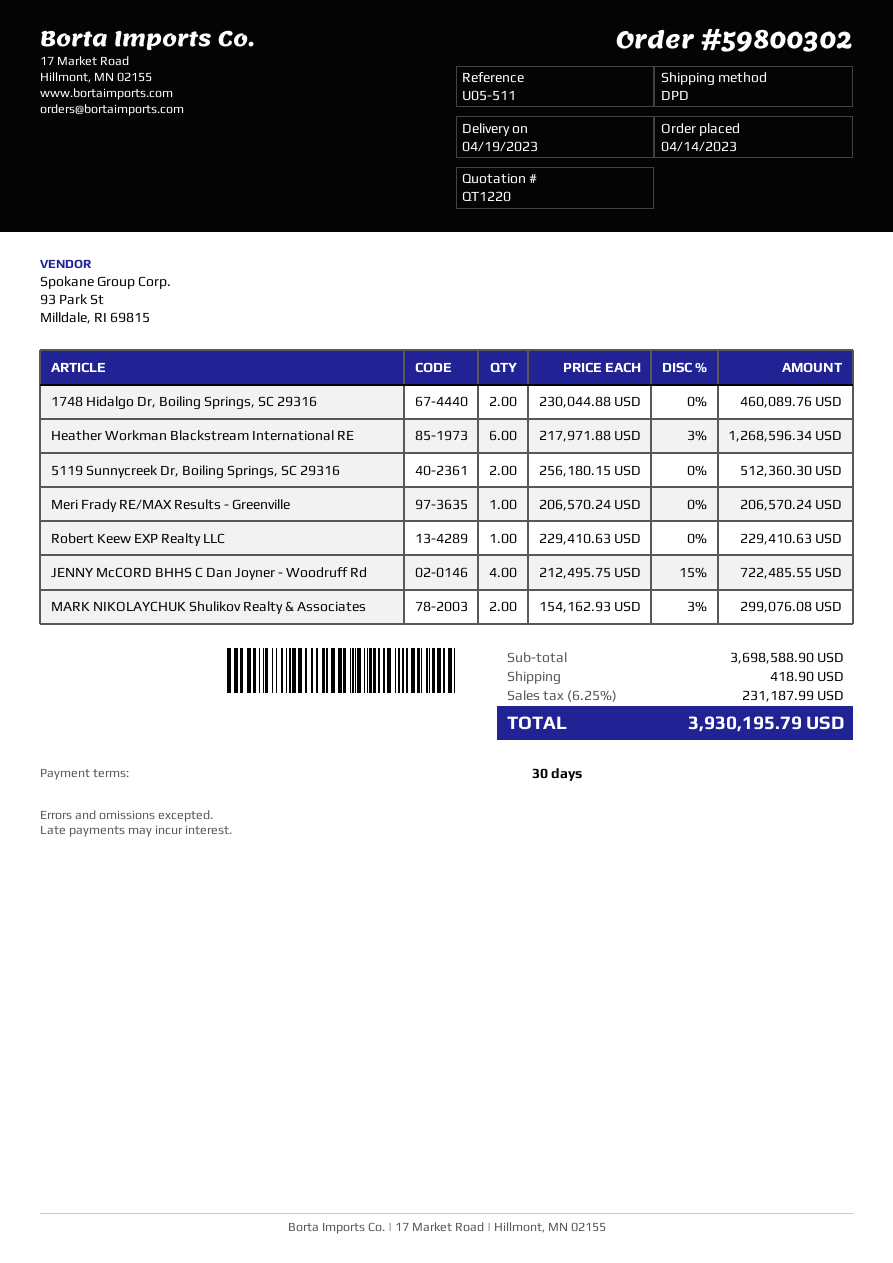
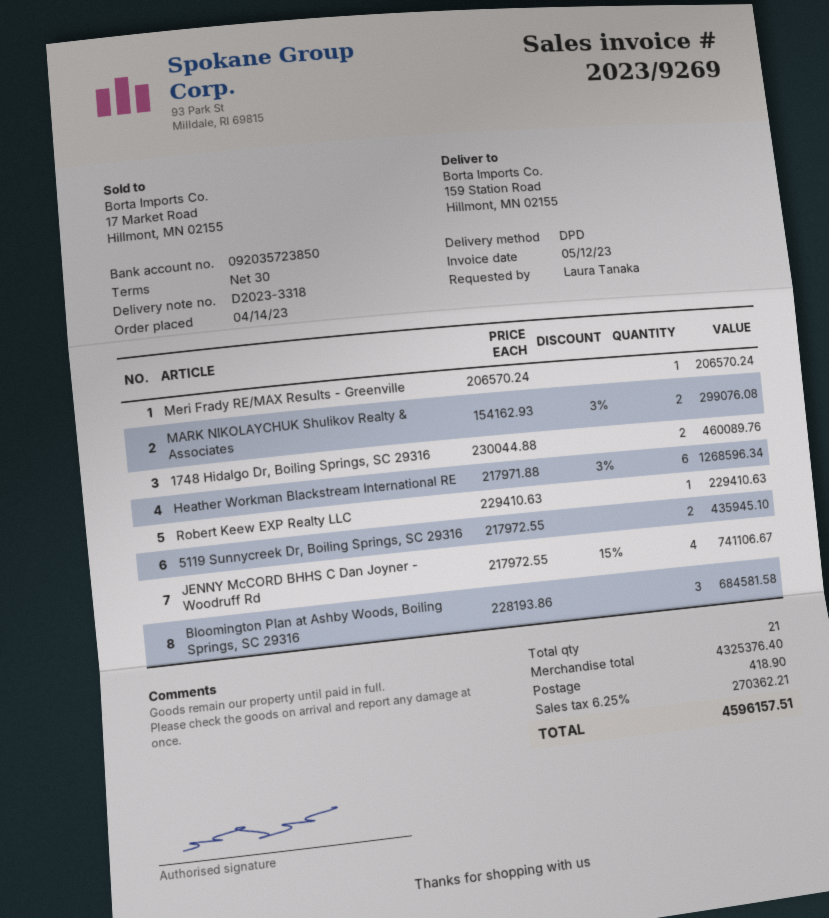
5119 Sunnycreek Dr, Boiling Springs, SC 29316: 2 x 256180.15 = 512360.30 -> 2 x 217972.55 = 435945.10
JENNY McCORD BHHS C Dan Joyner - Woodruff Rd: 4 x 212495.75 - 15% = 722485.55 -> 4 x 217972.55 - 15% = 741106.67
Bloomington Plan at Ashby Woods, Boiling Springs, SC 29316: none -> 3 x 228193.86 = 684581.58
subtotal: 3698588.90 -> 4325376.40
tax: 6.25% = 231187.99 -> 6.25% = 270362.21
total: 3930195.79 -> 4596157.51

